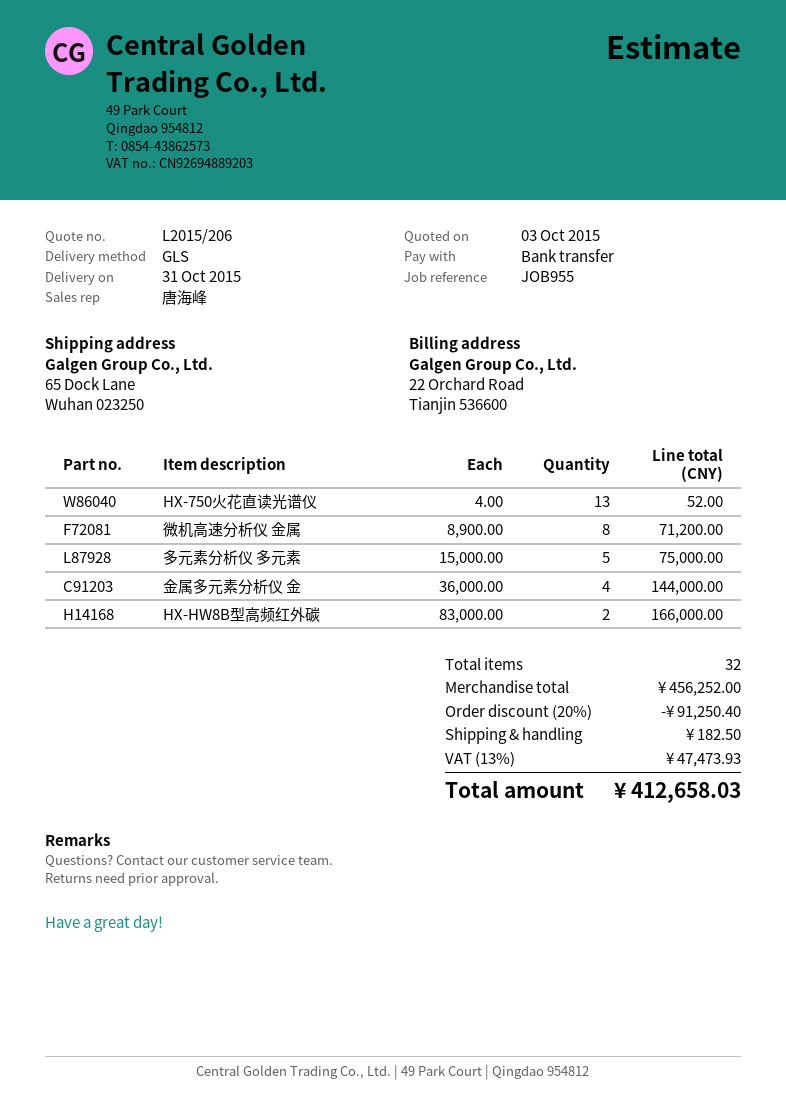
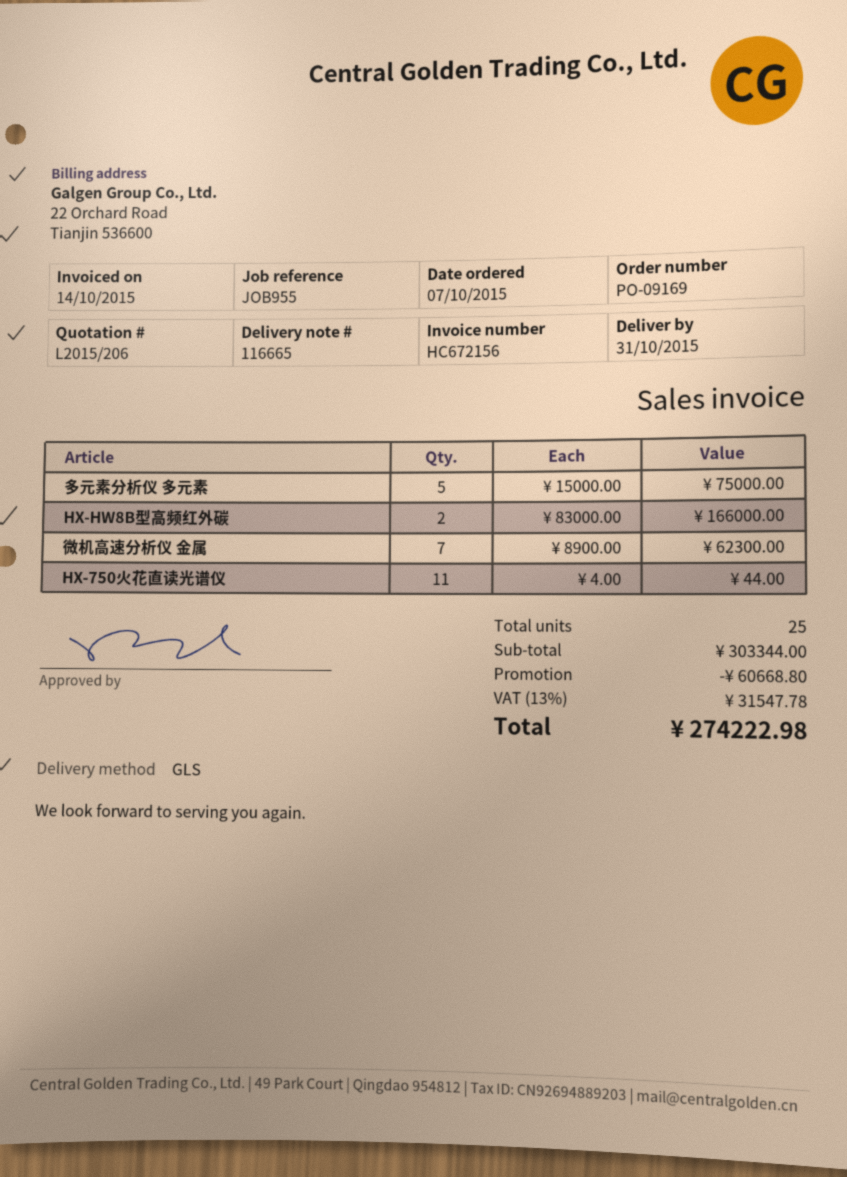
HX-750火花直读光谱仪: 13 x 4.00 = 52.00 -> 11 x 4.00 = 44.00
微机高速分析仪 金属: 8 x 8900.00 = 71200.00 -> 7 x 8900.00 = 62300.00
金属多元素分析仪 金: 4 x 36000.00 = 144000.00 -> none
total quantity: 32 -> 25
subtotal: 456252.00 -> 303344.00
discount: 91250.40 -> 60668.80
shipping: 182.50 -> none
tax: 13% = 47473.93 -> 13% = 31547.78
total: 412658.03 -> 274222.98

